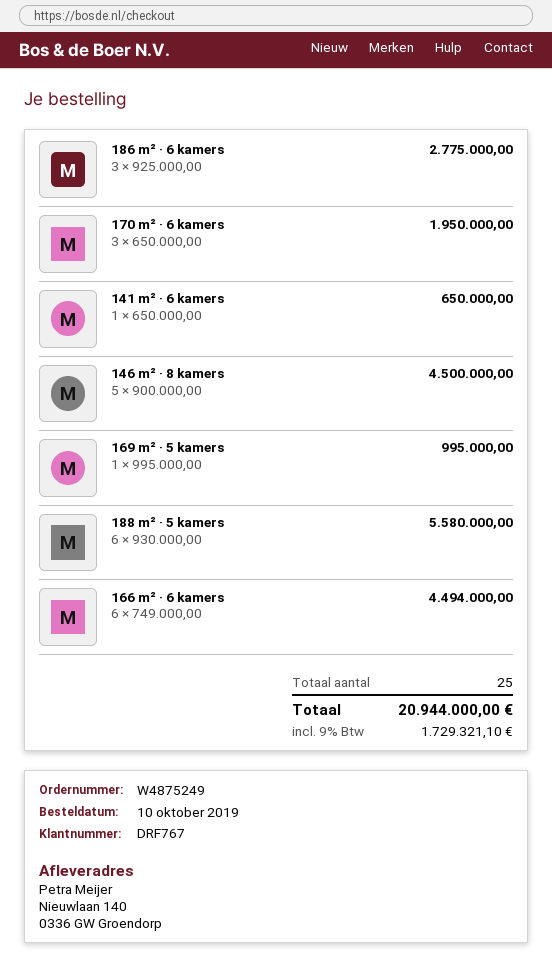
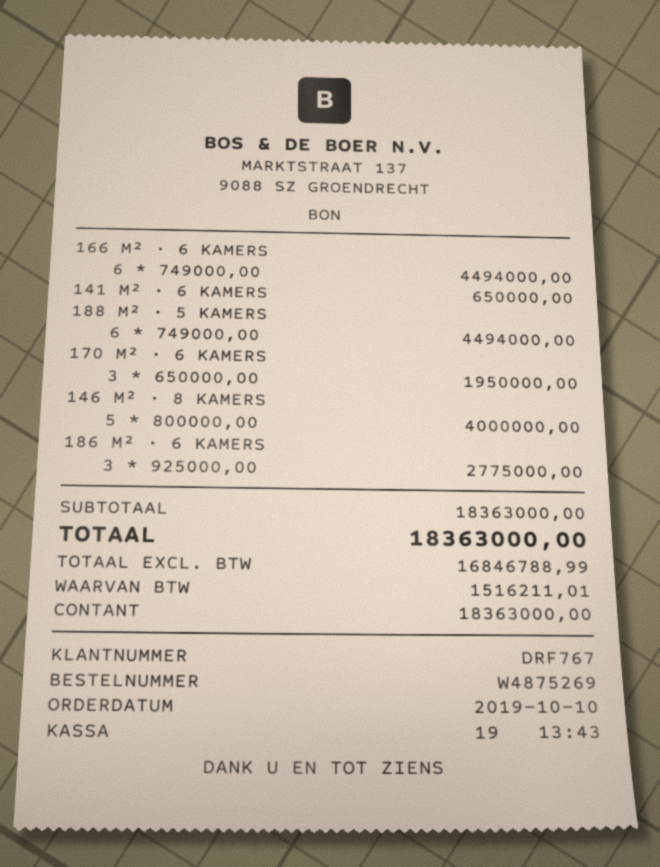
order number: W4875249 -> W4875269
146 m² · 8 kamers: 5 x 900000.00 = 4500000.00 -> 5 x 800000.00 = 4000000.00
169 m² · 5 kamers: 1 x 995000.00 = 995000.00 -> none
188 m² · 5 kamers: 6 x 930000.00 = 5580000.00 -> 6 x 749000.00 = 4494000.00
tax: 1729321.10 -> 1516211.01
total: 20944000.00 -> 18363000.00

